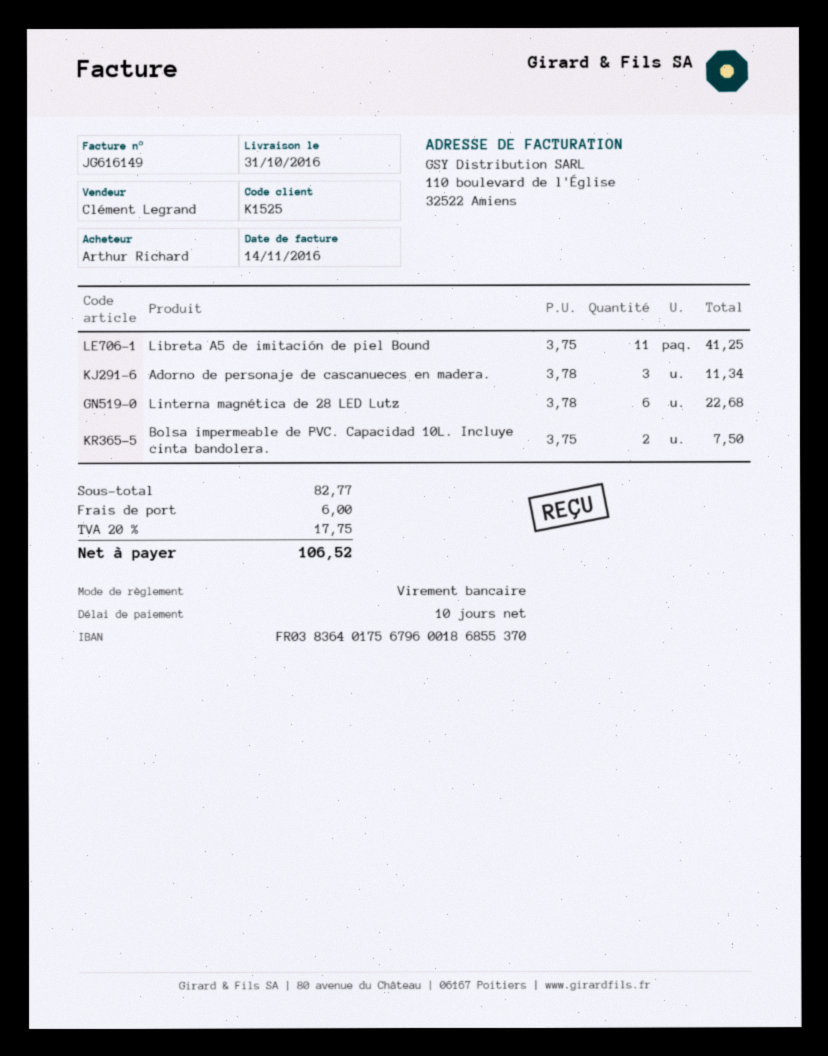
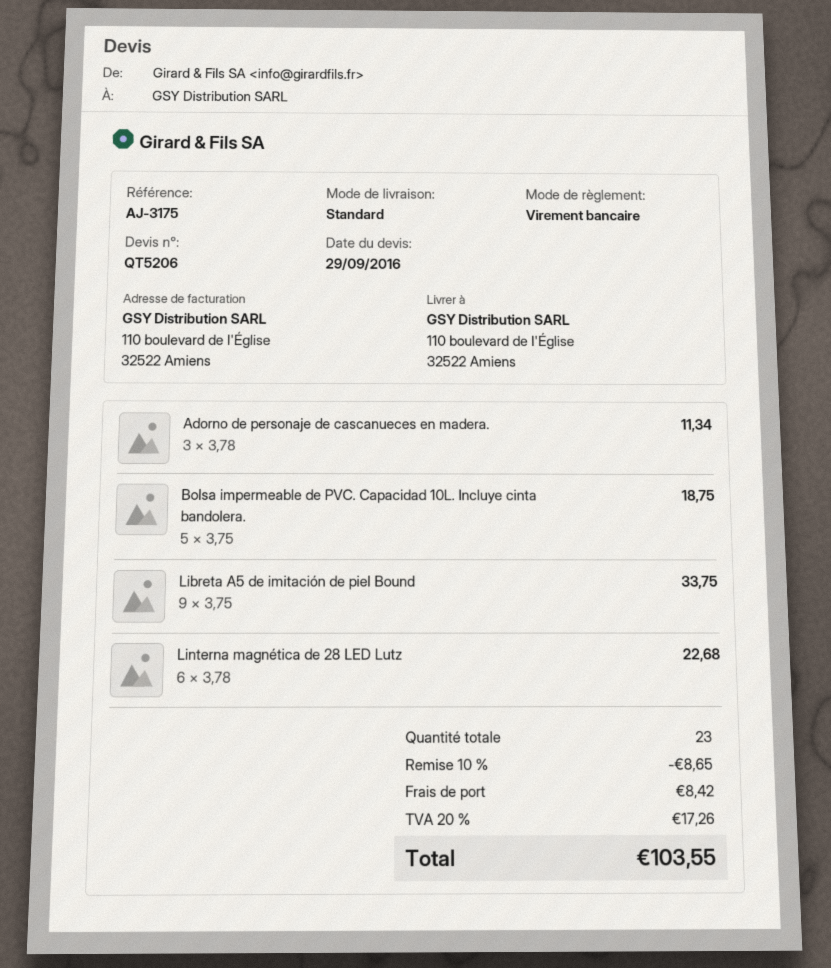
Libreta A5 de imitación de piel Bound: 11 x 3.75 = 41.25 -> 9 x 3.75 = 33.75
Bolsa impermeable de PVC. Capacidad 10L. Incluye cinta bandolera.: 2 x 3.75 = 7.50 -> 5 x 3.75 = 18.75
discount: none -> 10% = 8.65
shipping: 6.00 -> 8.42
tax: 20% = 17.75 -> 20% = 17.26
total: 106.52 -> 103.55

